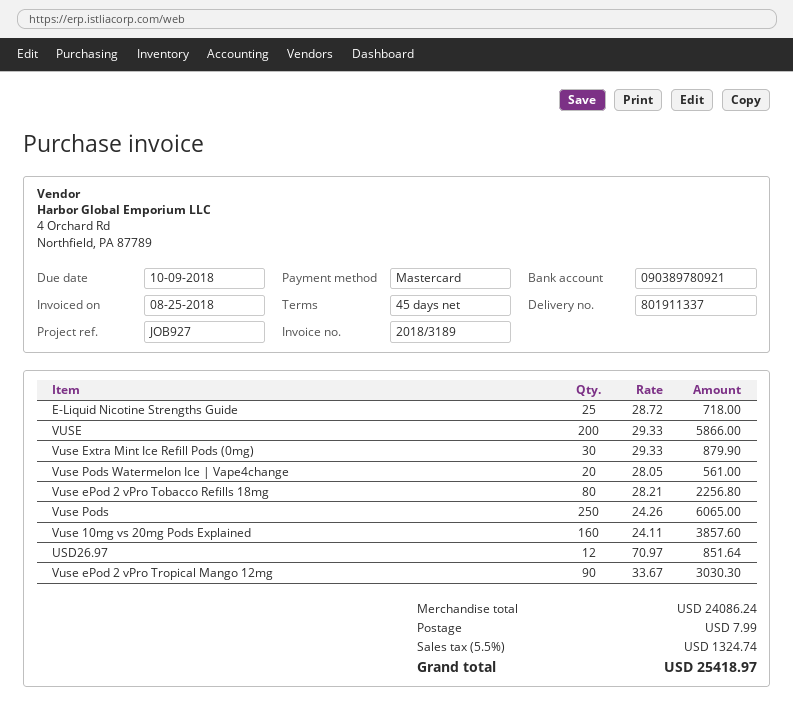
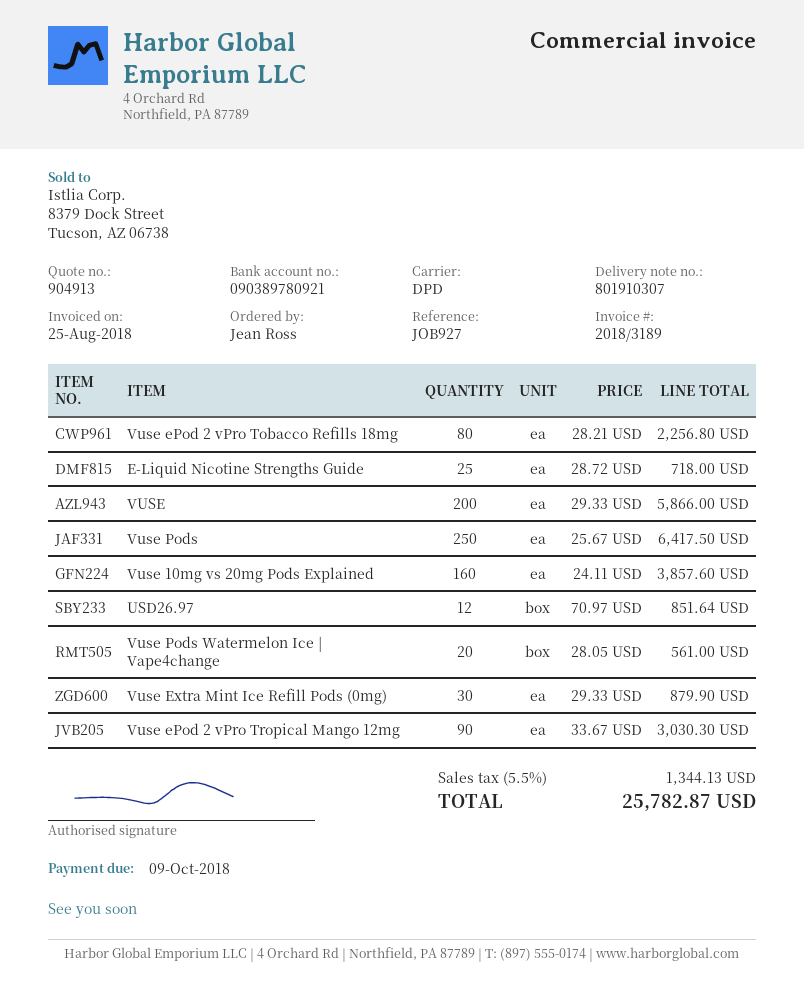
delivery note number: 801911337 -> 801910307
Vuse Pods: 250 x 24.26 = 6065.00 -> 250 x 25.67 = 6417.50
shipping: 7.99 -> none
tax: 5.5% = 1324.74 -> 5.5% = 1344.13
total: 25418.97 -> 25782.87

